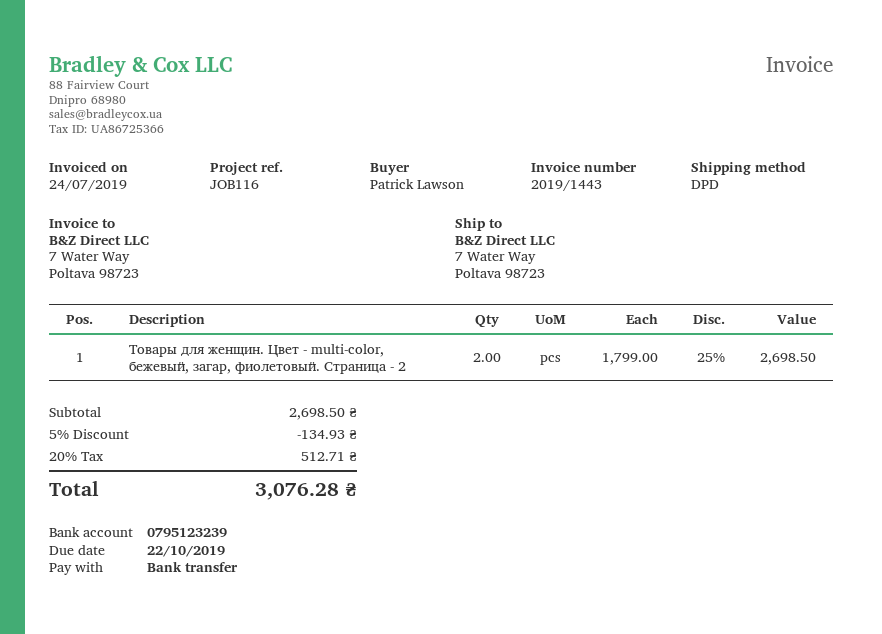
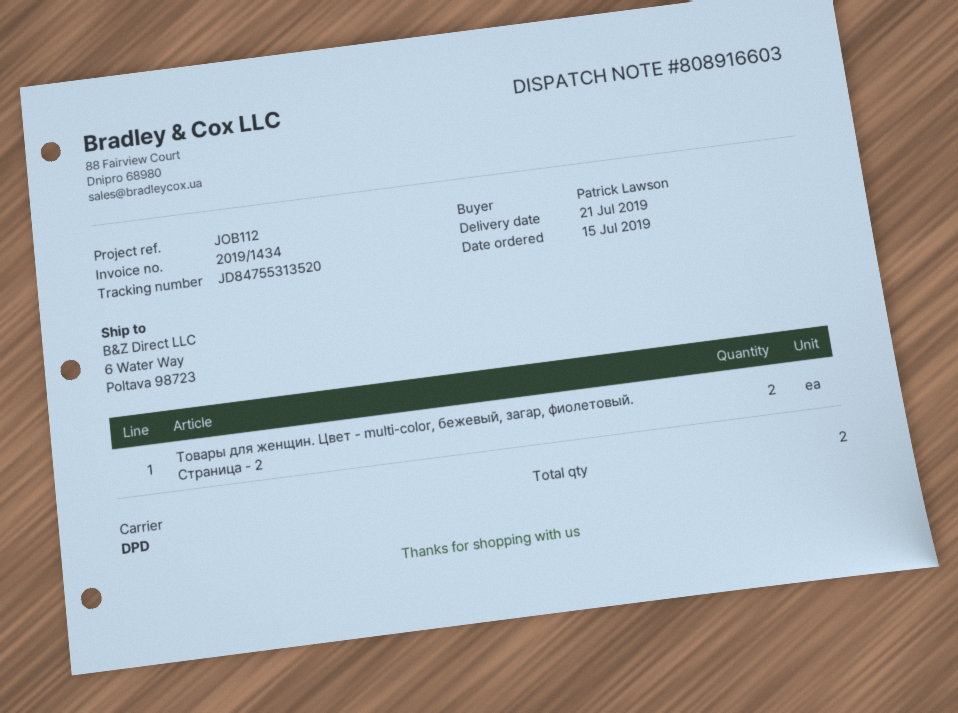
invoice number: 2019/1443 -> 2019/1434
reference: JOB116 -> JOB112
ship to: 7 Water Way, Poltava 98723 -> 6 Water Way, Poltava 98723

